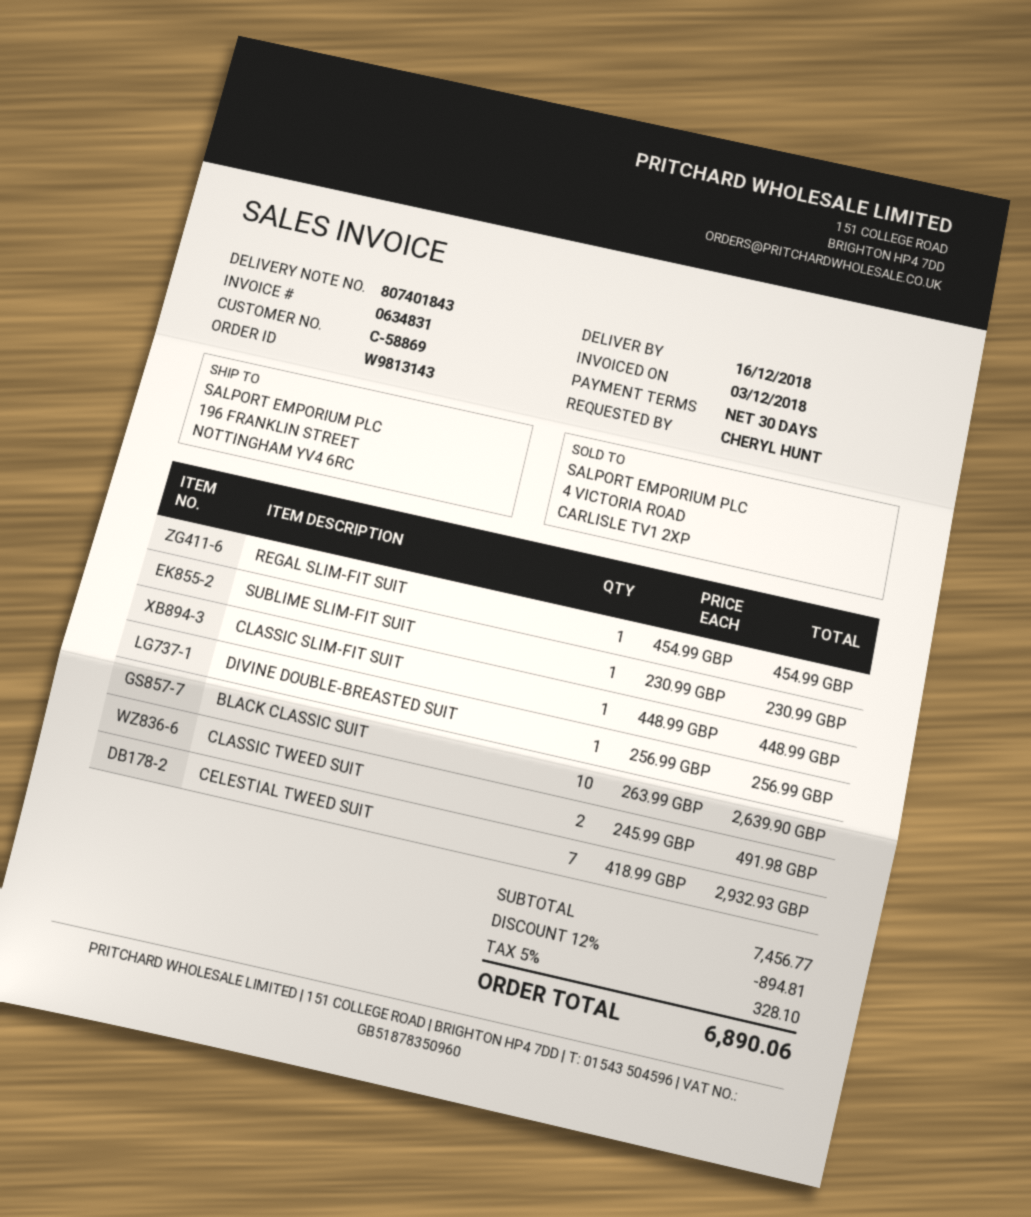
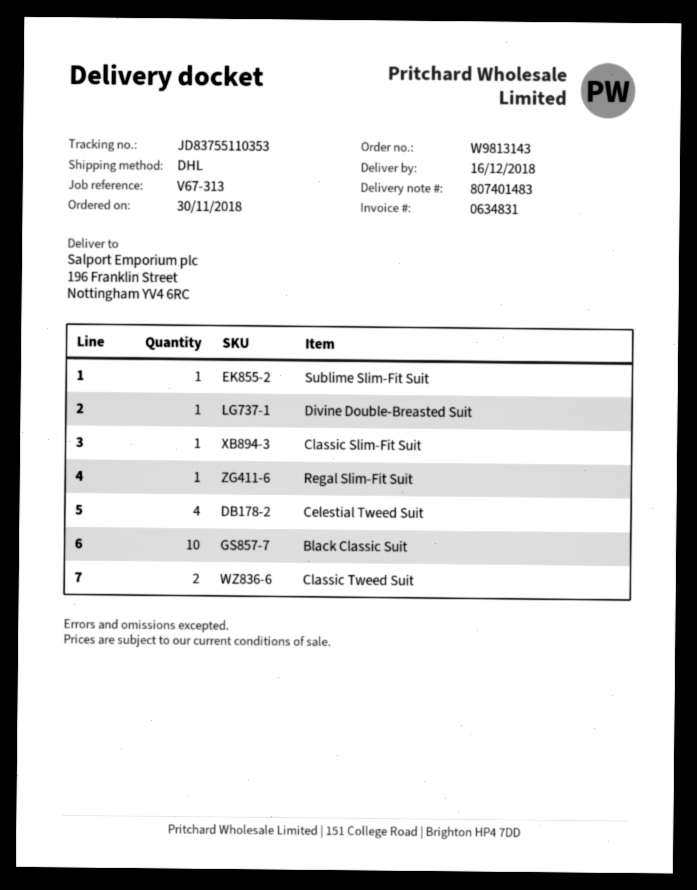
delivery note number: 807401843 -> 807401483
CELESTIAL TWEED SUIT: 7 -> 4

